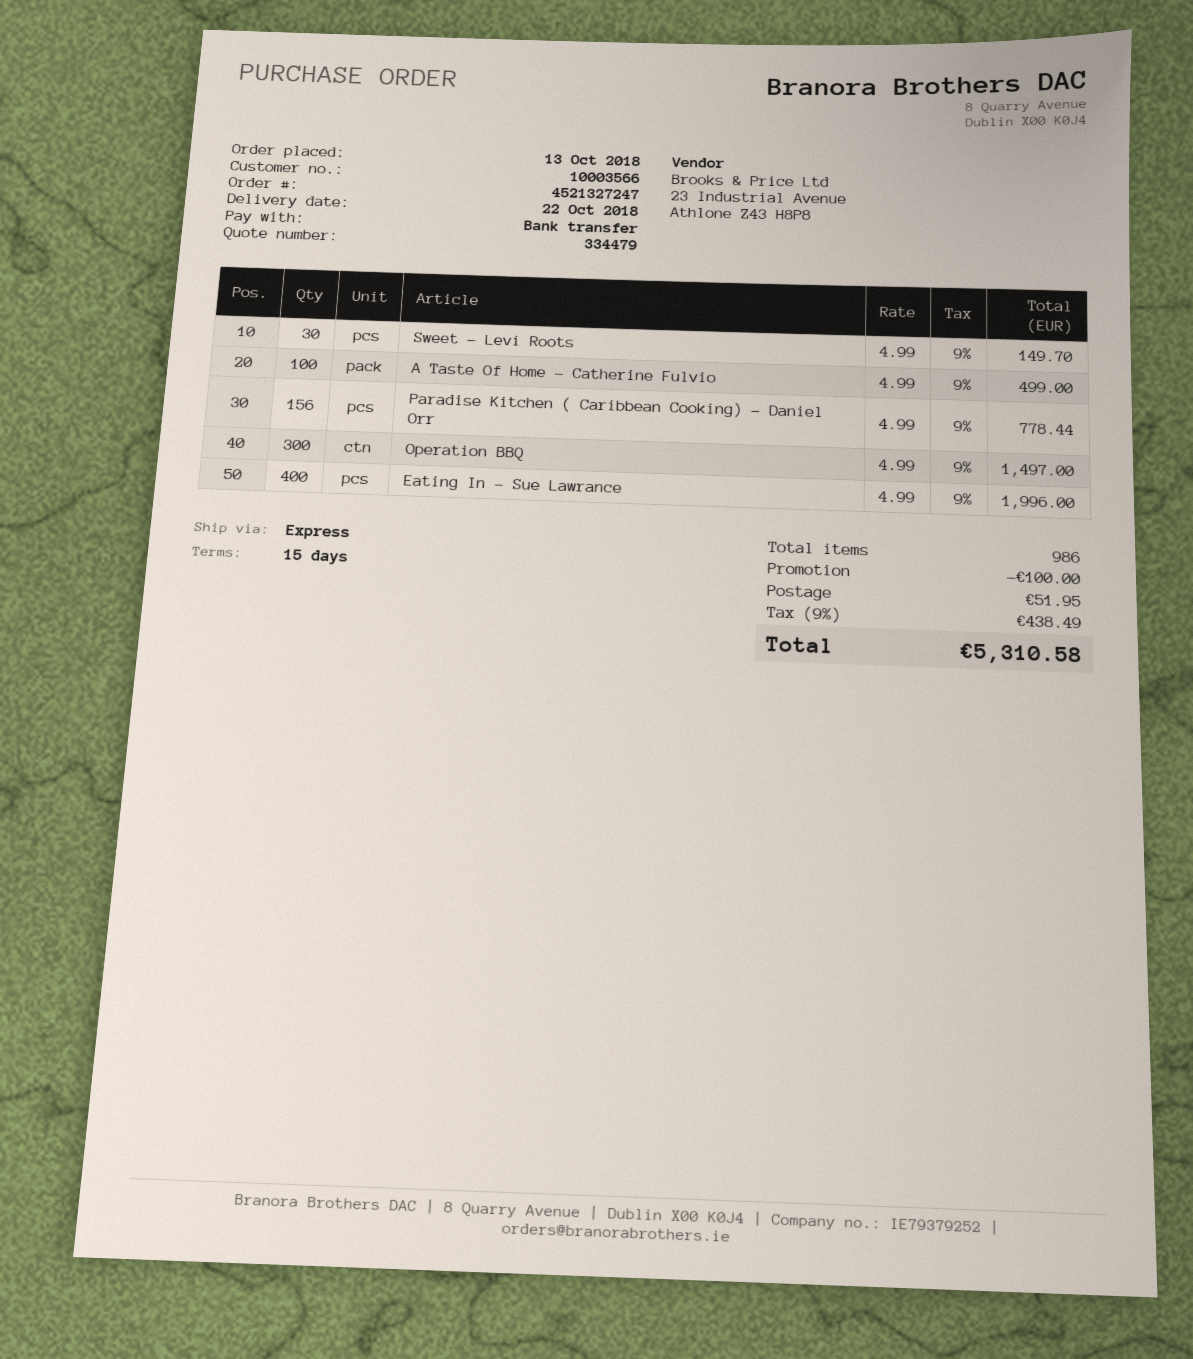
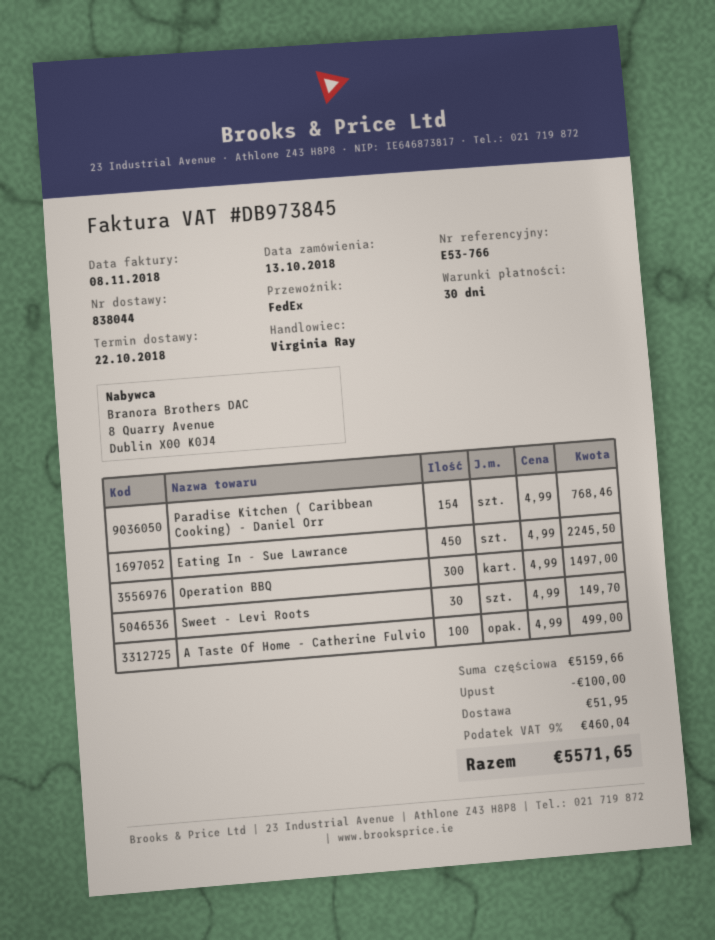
payment terms: 15 days -> 30 days
shipping method: express -> FedEx
Paradise Kitchen ( Caribbean Cooking) - Daniel Orr: 156 x 4.99 = 778.44 -> 154 x 4.99 = 768.46
Eating In - Sue Lawrance: 400 x 4.99 = 1996.00 -> 450 x 4.99 = 2245.50
tax: 9% = 438.49 -> 9% = 460.04
total: 5310.58 -> 5571.65

